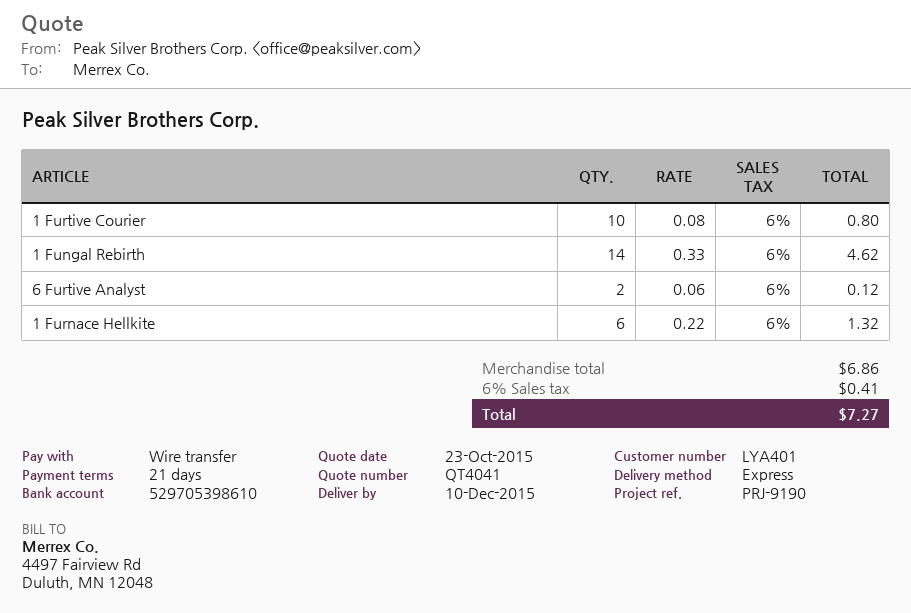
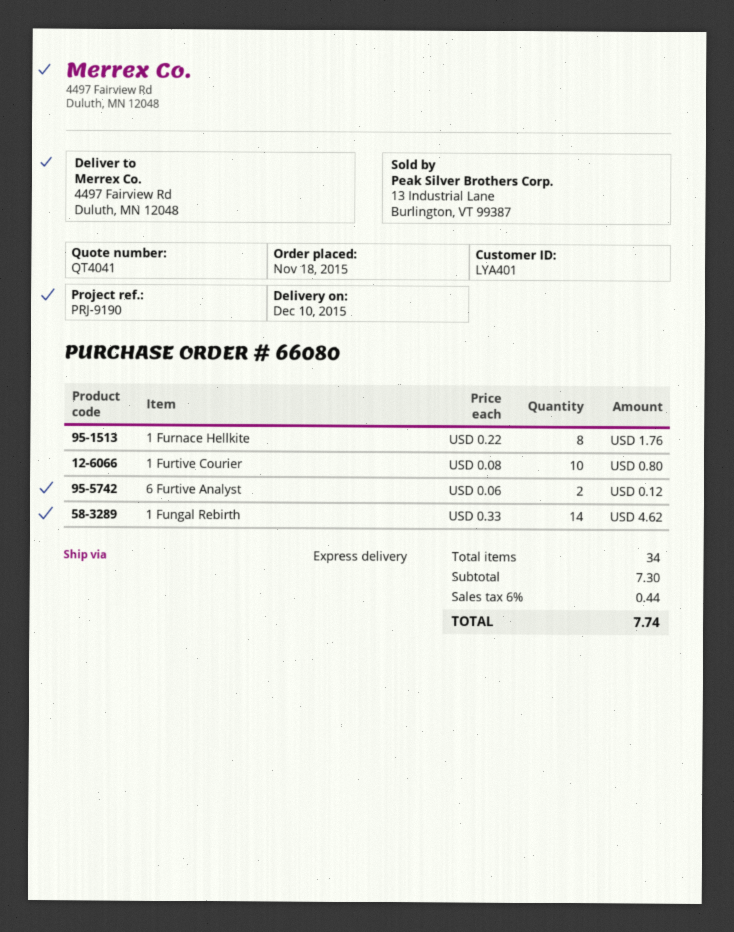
1 Furnace Hellkite: 6 x 0.22 = 1.32 -> 8 x 0.22 = 1.76
subtotal: 6.86 -> 7.30
tax: 6% = 0.41 -> 6% = 0.44
total: 7.27 -> 7.74

